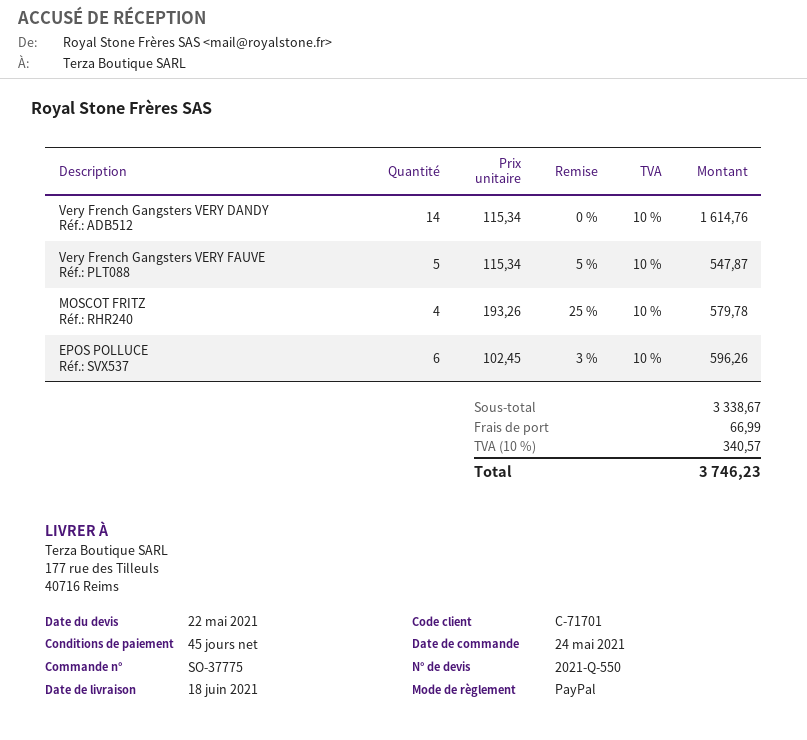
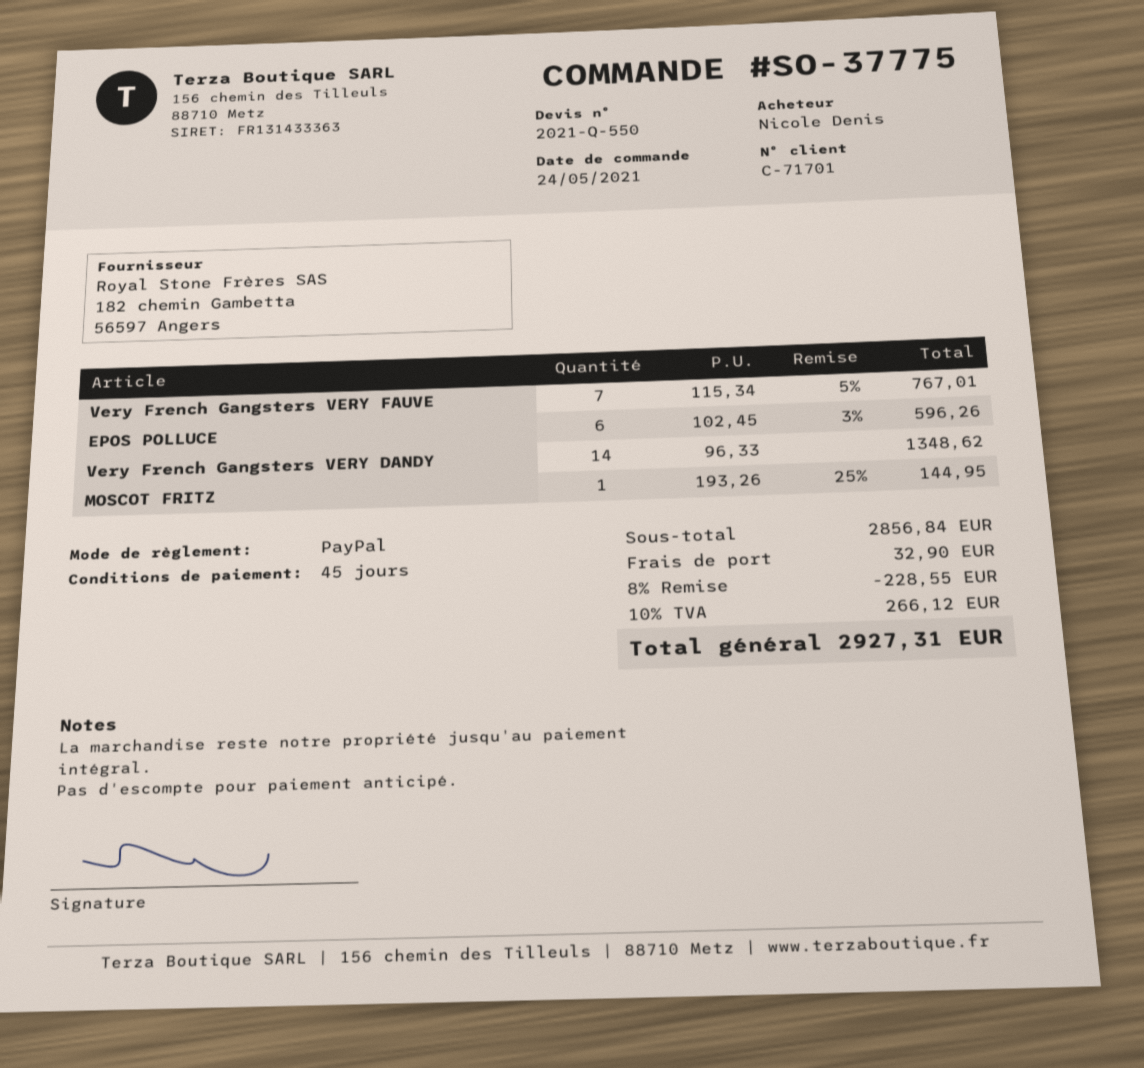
Very French Gangsters VERY DANDY: 14 x 115.34 = 1614.76 -> 14 x 96.33 = 1348.62
Very French Gangsters VERY FAUVE: 5 x 115.34 - 5% = 547.87 -> 7 x 115.34 - 5% = 767.01
MOSCOT FRITZ: 4 x 193.26 - 25% = 579.78 -> 1 x 193.26 - 25% = 144.95
subtotal: 3338.67 -> 2856.84
discount: none -> 8% = 228.55
shipping: 66.99 -> 32.90
tax: 10% = 340.57 -> 10% = 266.12
total: 3746.23 -> 2927.31

